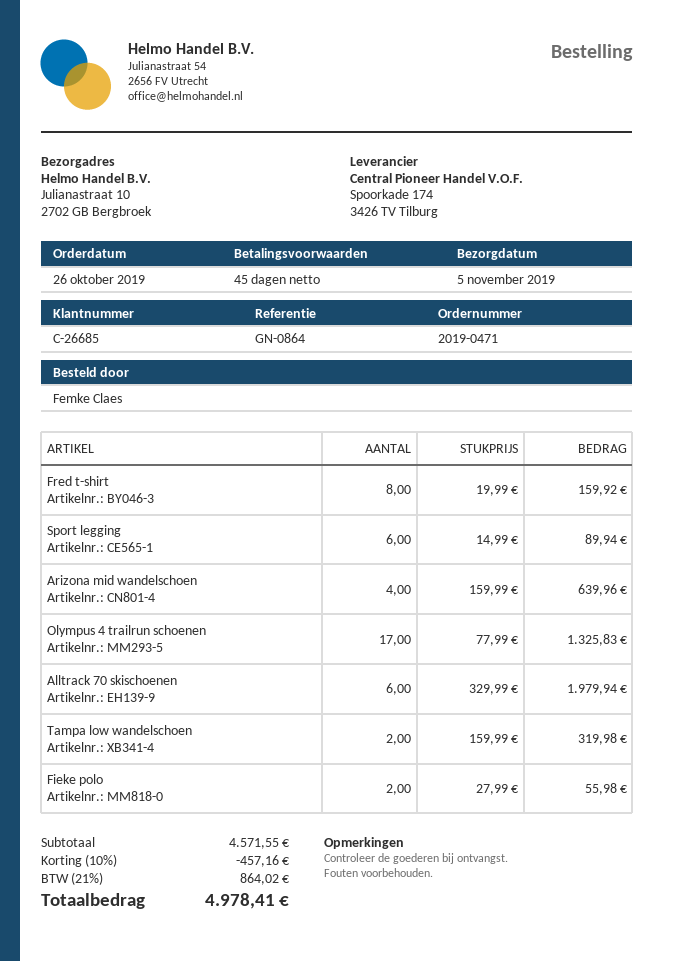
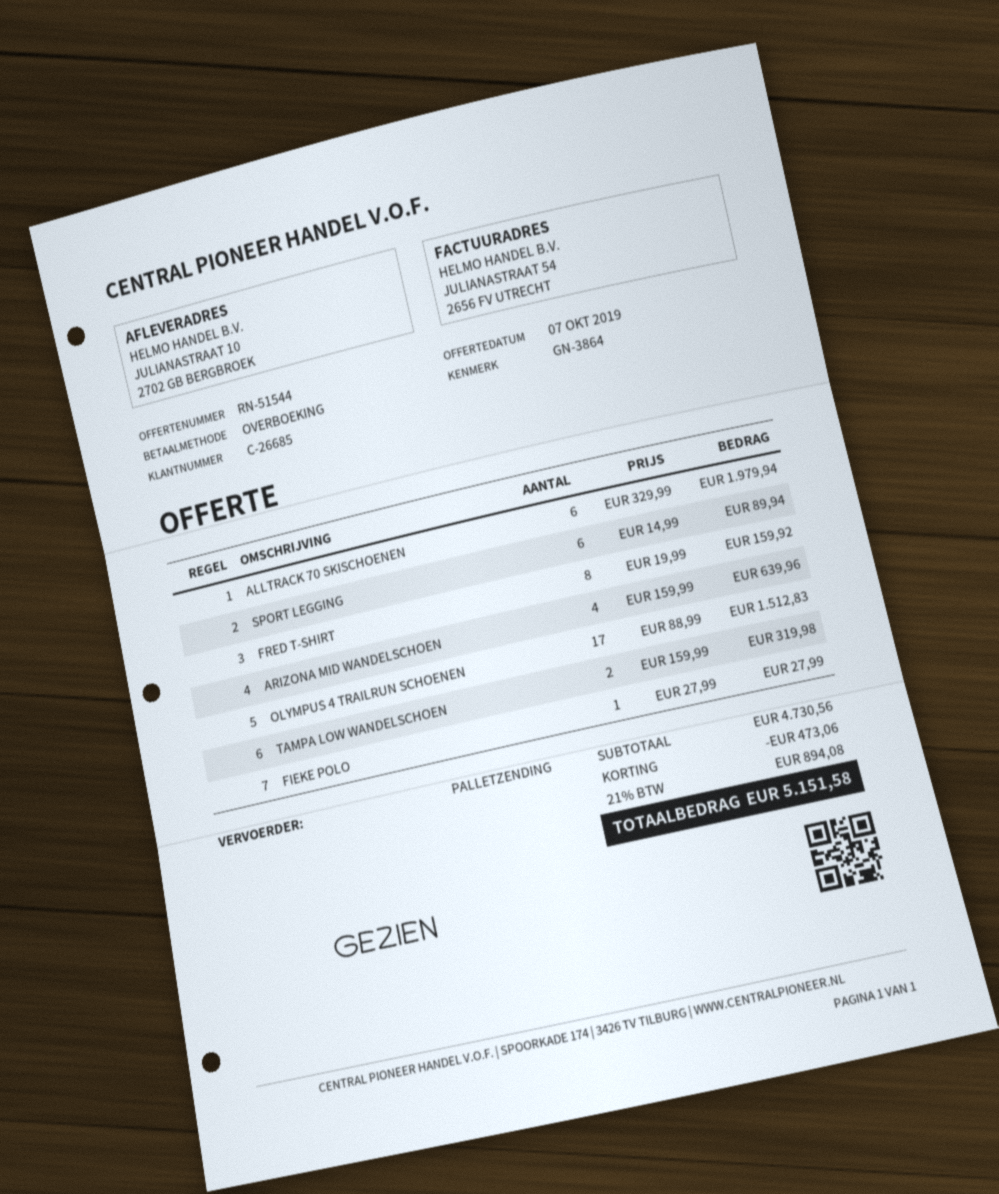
reference: GN-0864 -> GN-3864
Olympus 4 trailrun schoenen: 17 x 77.99 = 1325.83 -> 17 x 88.99 = 1512.83
Fieke polo: 2 x 27.99 = 55.98 -> 1 x 27.99 = 27.99
subtotal: 4571.55 -> 4730.56
discount: 457.16 -> 473.06
tax: 21% = 864.02 -> 21% = 894.08
total: 4978.41 -> 5151.58

